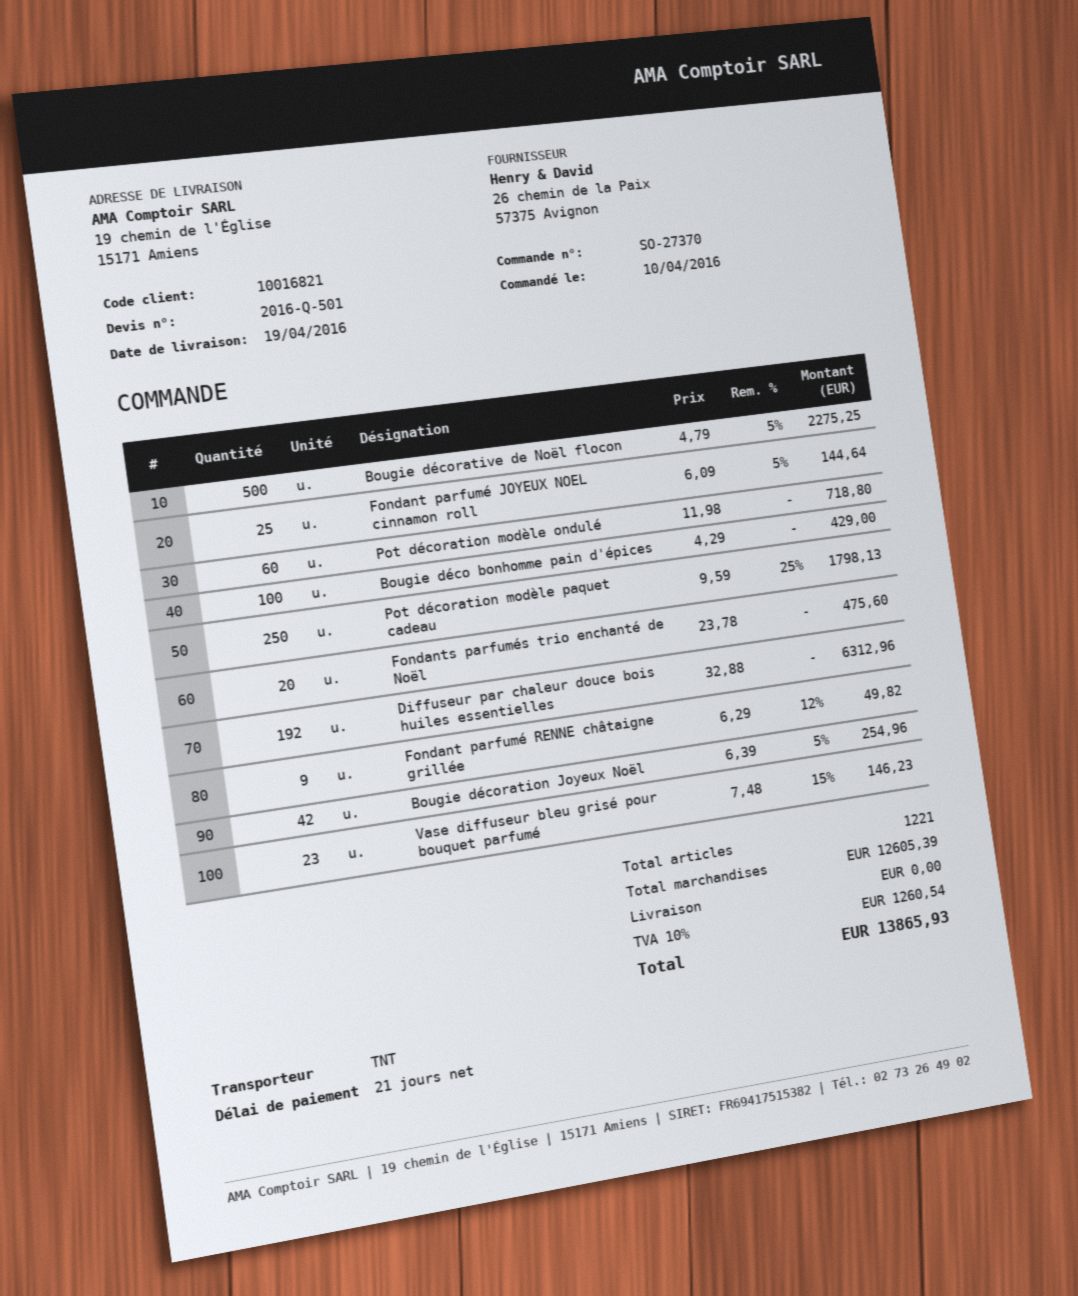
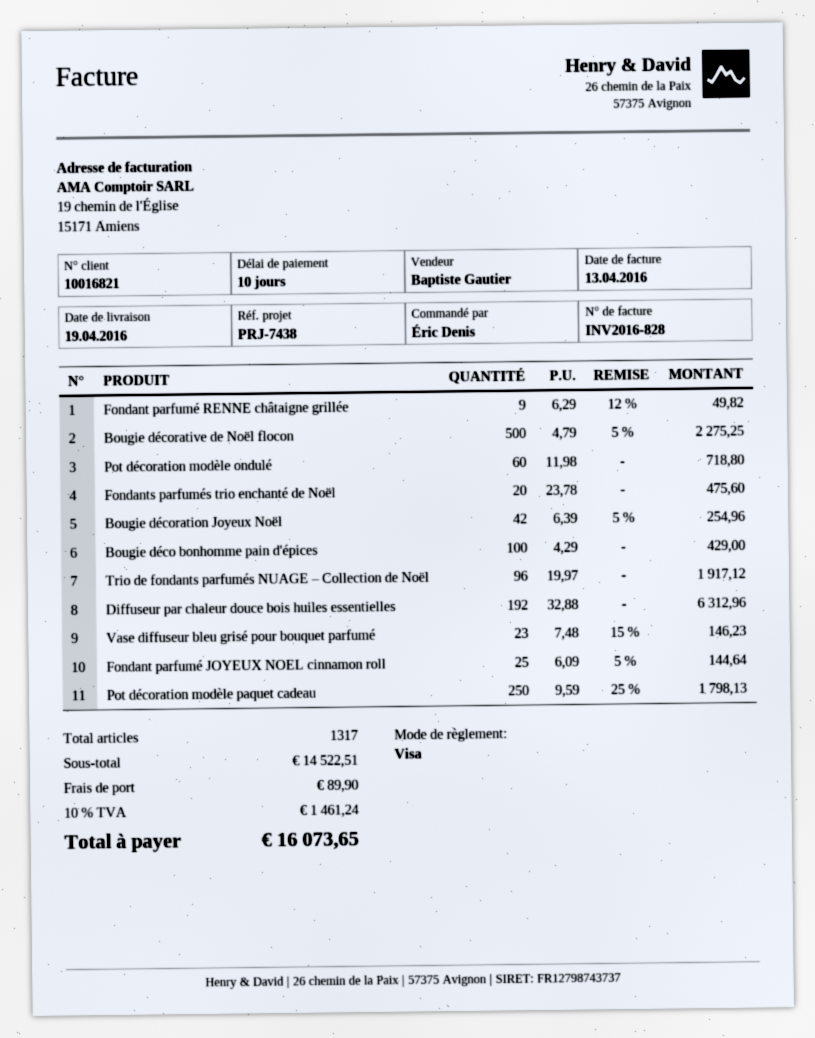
payment terms: 21 days -> 10 days
Trio de fondants parfumés NUAGE – Collection de Noël: none -> 96 x 19.97 = 1917.12
total quantity: 1221 -> 1317
subtotal: 12605.39 -> 14522.51
shipping: 0.00 -> 89.90
tax: 10% = 1260.54 -> 10% = 1461.24
total: 13865.93 -> 16073.65

